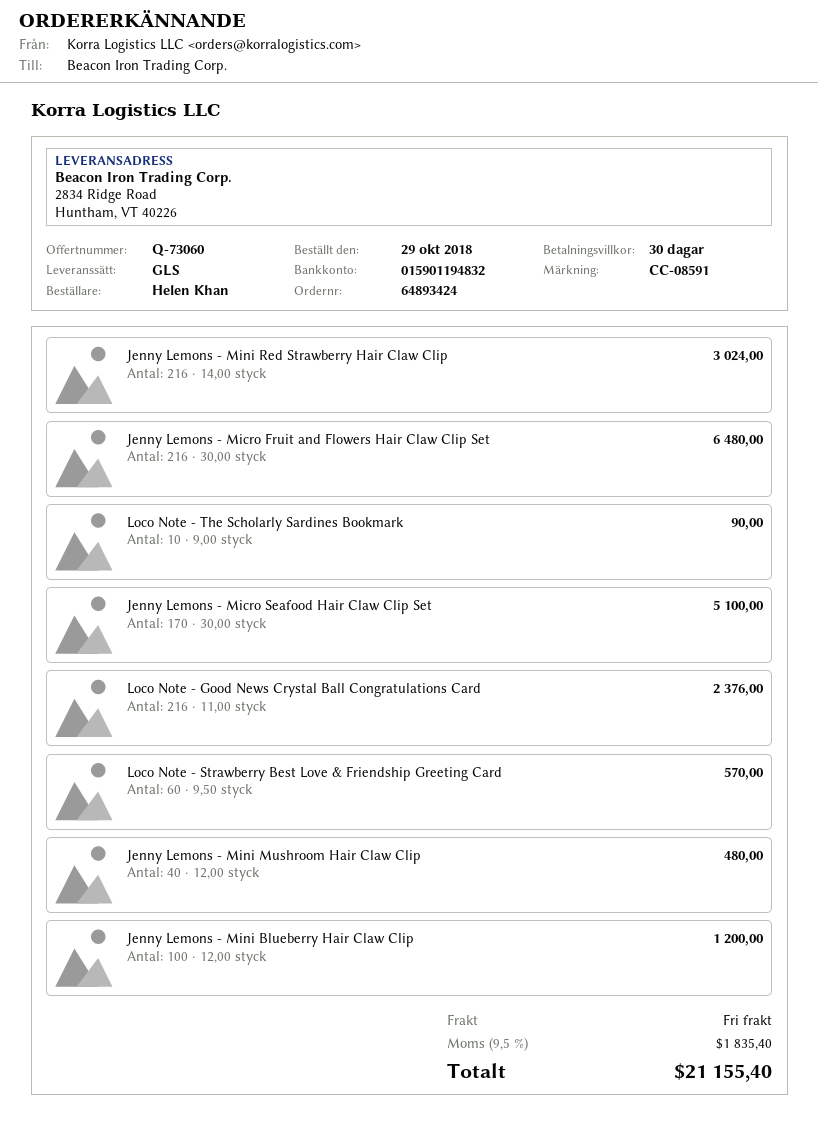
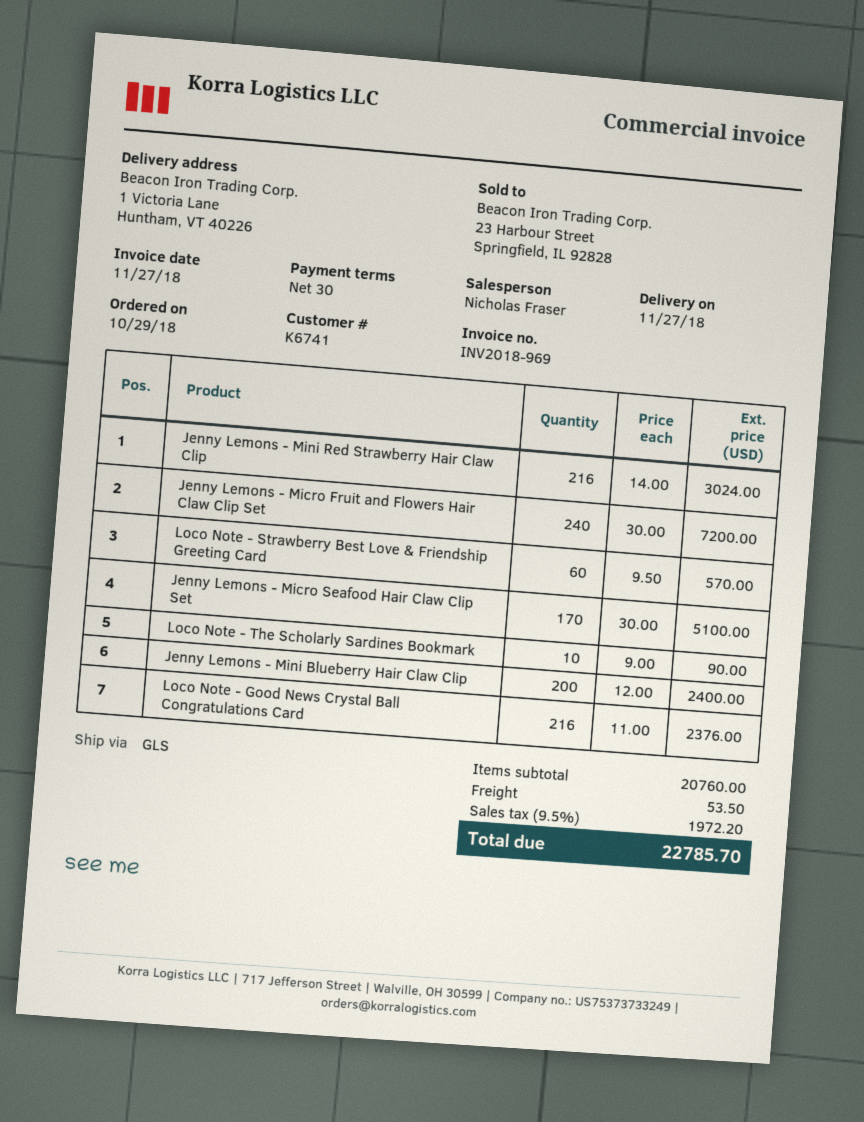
ship to: 2834 Ridge Road, Huntham, VT 40226 -> 1 Victoria Lane, Huntham, VT 40226
Jenny Lemons - Micro Fruit and Flowers Hair Claw Clip Set: 216 x 30.00 = 6480.00 -> 240 x 30.00 = 7200.00
Jenny Lemons - Mini Mushroom Hair Claw Clip: 40 x 12.00 = 480.00 -> none
Jenny Lemons - Mini Blueberry Hair Claw Clip: 100 x 12.00 = 1200.00 -> 200 x 12.00 = 2400.00
shipping: 0.00 -> 53.50
tax: 9.5% = 1835.40 -> 9.5% = 1972.20
total: 21155.40 -> 22785.70

